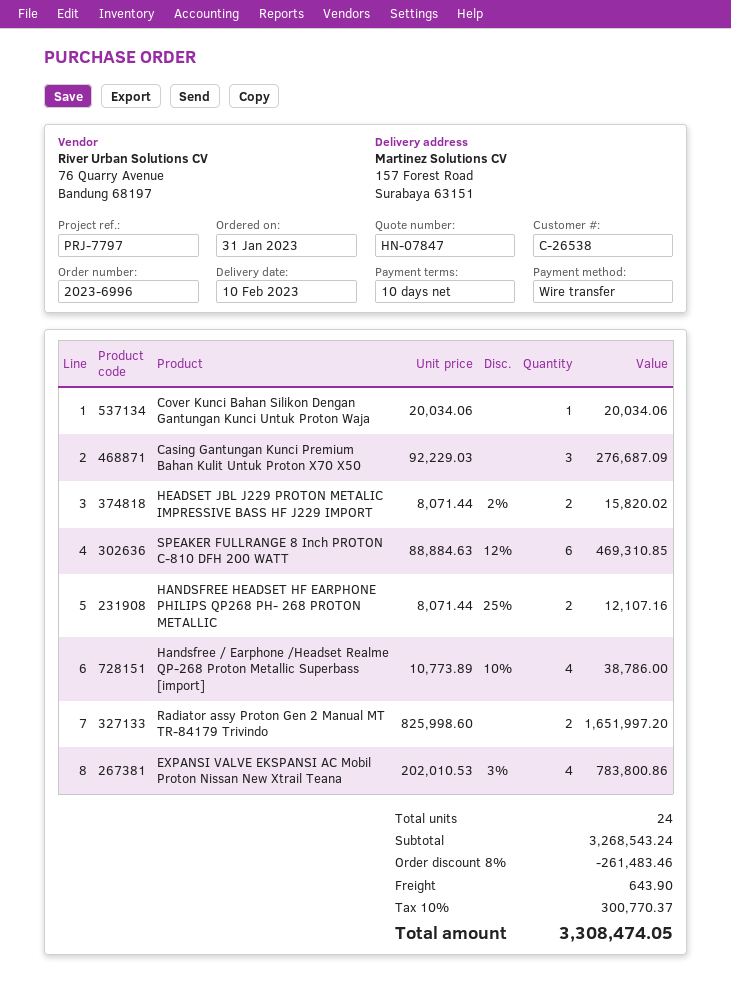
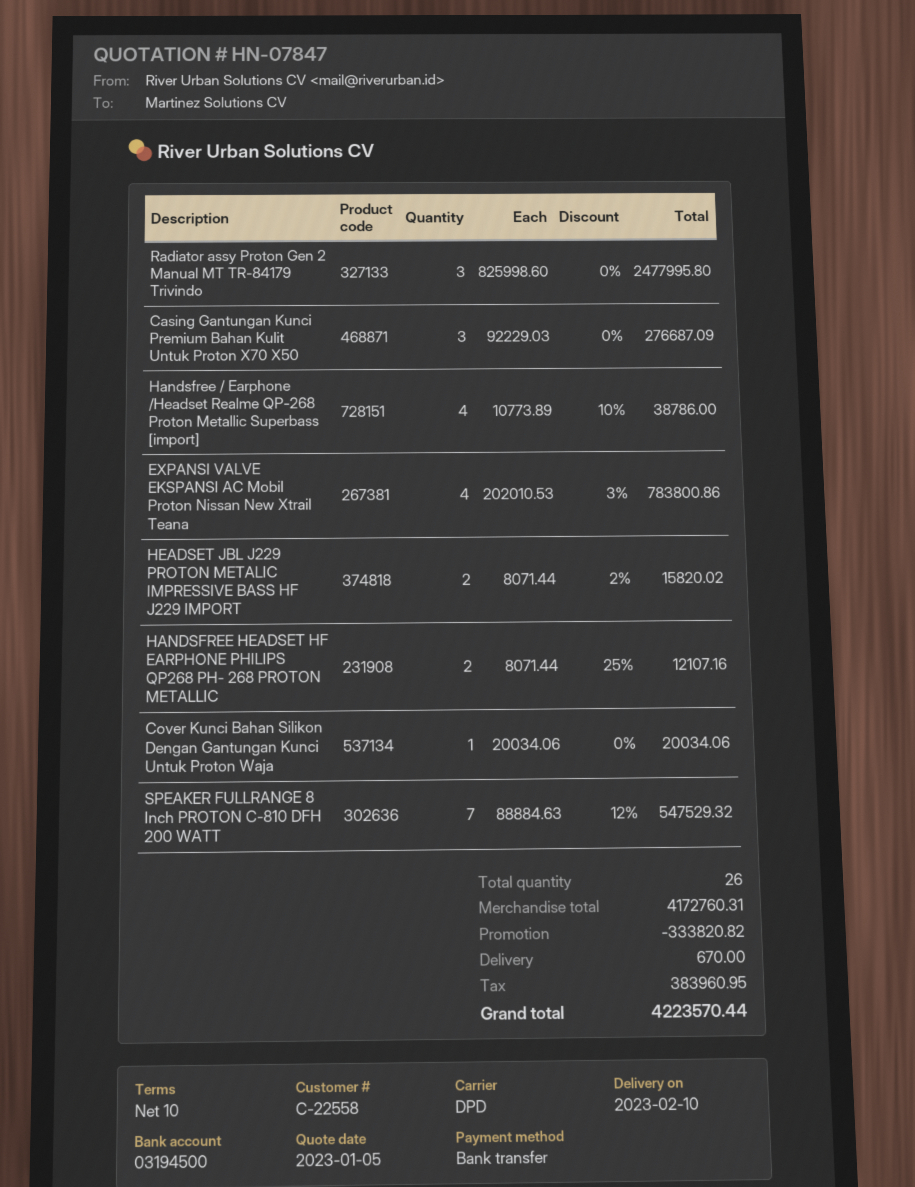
customer number: C-26538 -> C-22558
SPEAKER FULLRANGE 8 Inch PROTON C-810 DFH 200 WATT: 6 x 88884.63 - 12% = 469310.85 -> 7 x 88884.63 - 12% = 547529.32
Radiator assy Proton Gen 2 Manual MT TR-84179 Trivindo: 2 x 825998.60 = 1651997.20 -> 3 x 825998.60 = 2477995.80
total quantity: 24 -> 26
subtotal: 3268543.24 -> 4172760.31
discount: 261483.46 -> 333820.82
shipping: 643.90 -> 670.00
tax: 300770.37 -> 383960.95
total: 3308474.05 -> 4223570.44

